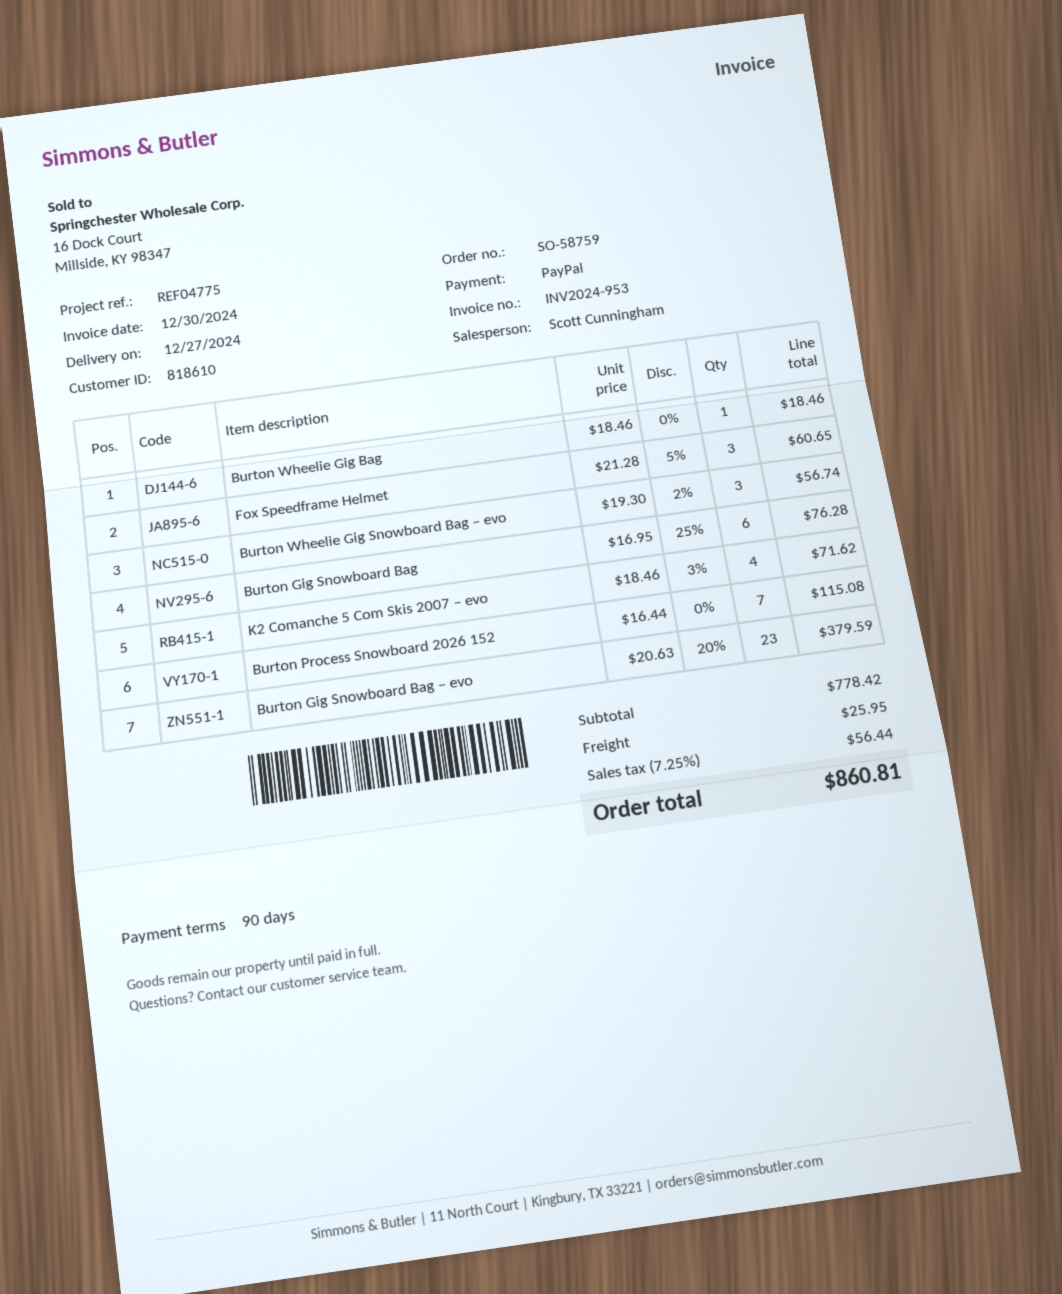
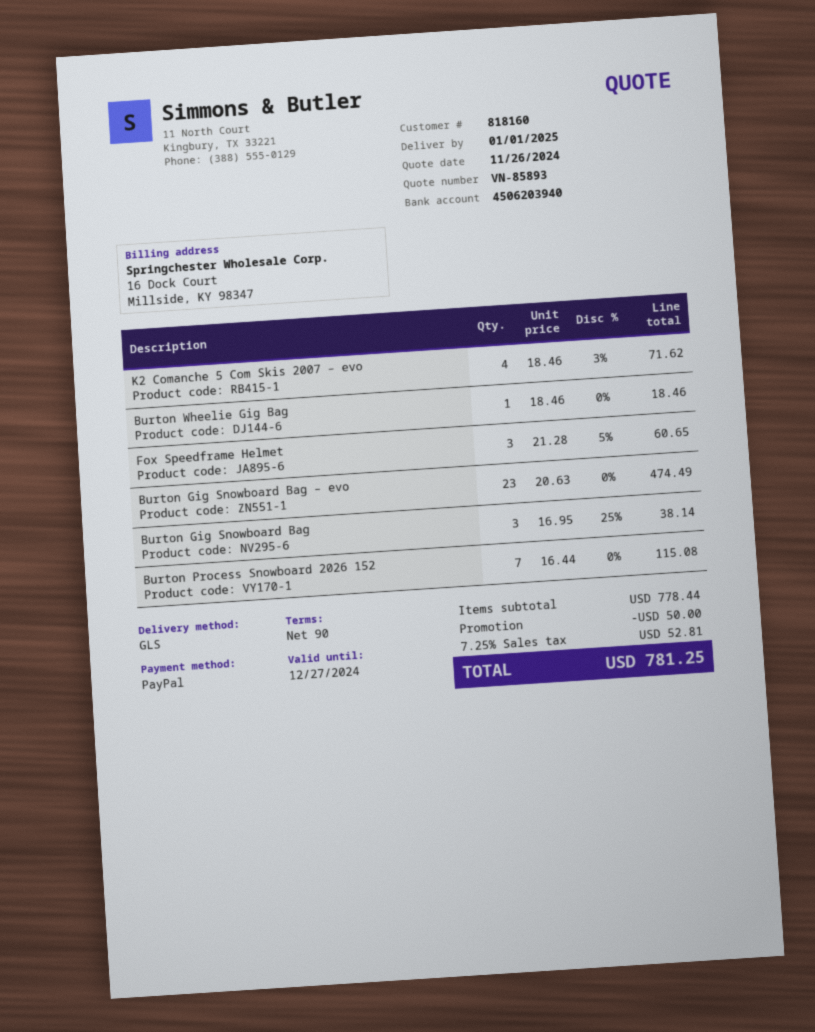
delivery date: 2024-12-27 -> 2025-01-01
customer number: 818610 -> 818160
Burton Wheelie Gig Snowboard Bag – evo: 3 x 19.30 - 2% = 56.74 -> none
Burton Gig Snowboard Bag: 6 x 16.95 - 25% = 76.28 -> 3 x 16.95 - 25% = 38.14
Burton Gig Snowboard Bag – evo: 23 x 20.63 - 20% = 379.59 -> 23 x 20.63 = 474.49
subtotal: 778.42 -> 778.44
discount: none -> 50.00
shipping: 25.95 -> none
tax: 7.25% = 56.44 -> 7.25% = 52.81
total: 860.81 -> 781.25

